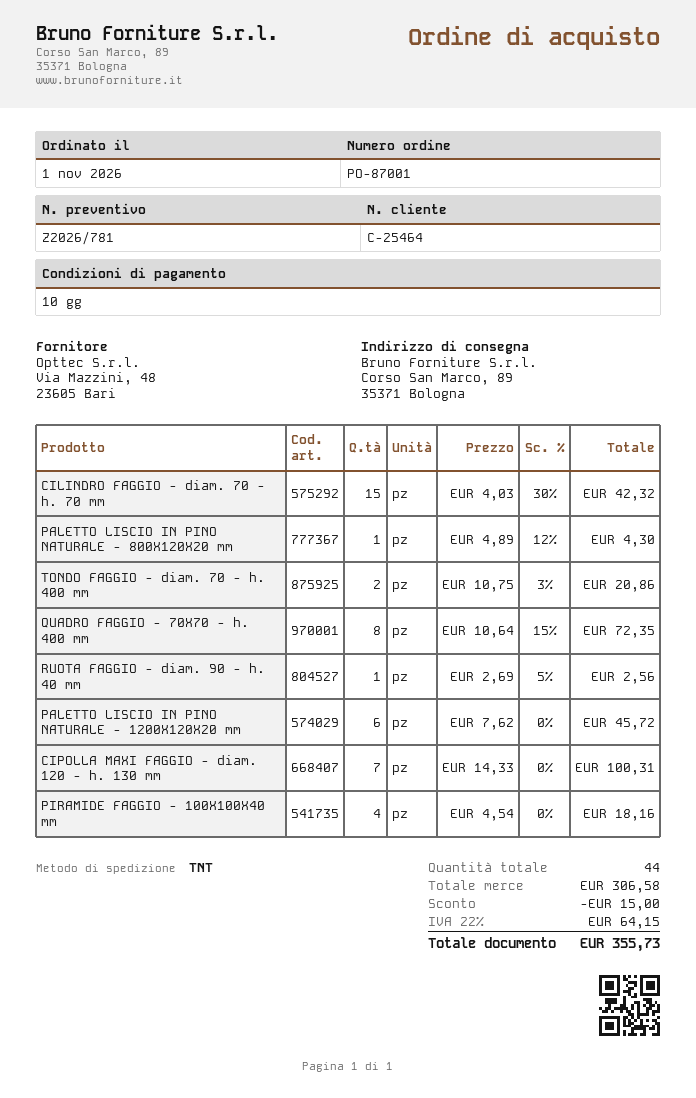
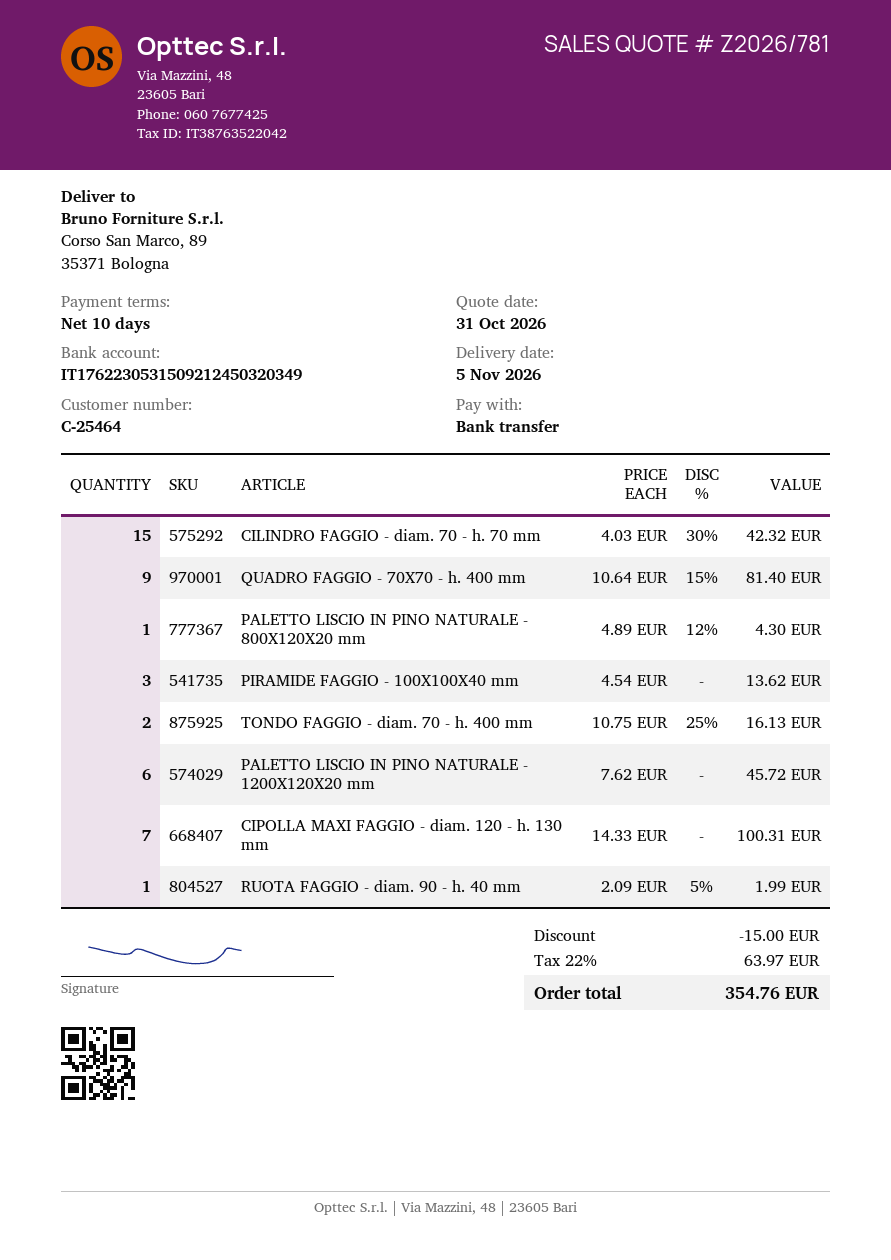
TONDO FAGGIO - diam. 70 - h. 400 mm: 2 x 10.75 - 3% = 20.86 -> 2 x 10.75 - 25% = 16.13
QUADRO FAGGIO - 70X70 - h. 400 mm: 8 x 10.64 - 15% = 72.35 -> 9 x 10.64 - 15% = 81.40
RUOTA FAGGIO - diam. 90 - h. 40 mm: 1 x 2.69 - 5% = 2.56 -> 1 x 2.09 - 5% = 1.99
PIRAMIDE FAGGIO - 100X100X40 mm: 4 x 4.54 = 18.16 -> 3 x 4.54 = 13.62
tax: 22% = 64.15 -> 22% = 63.97
total: 355.73 -> 354.76

